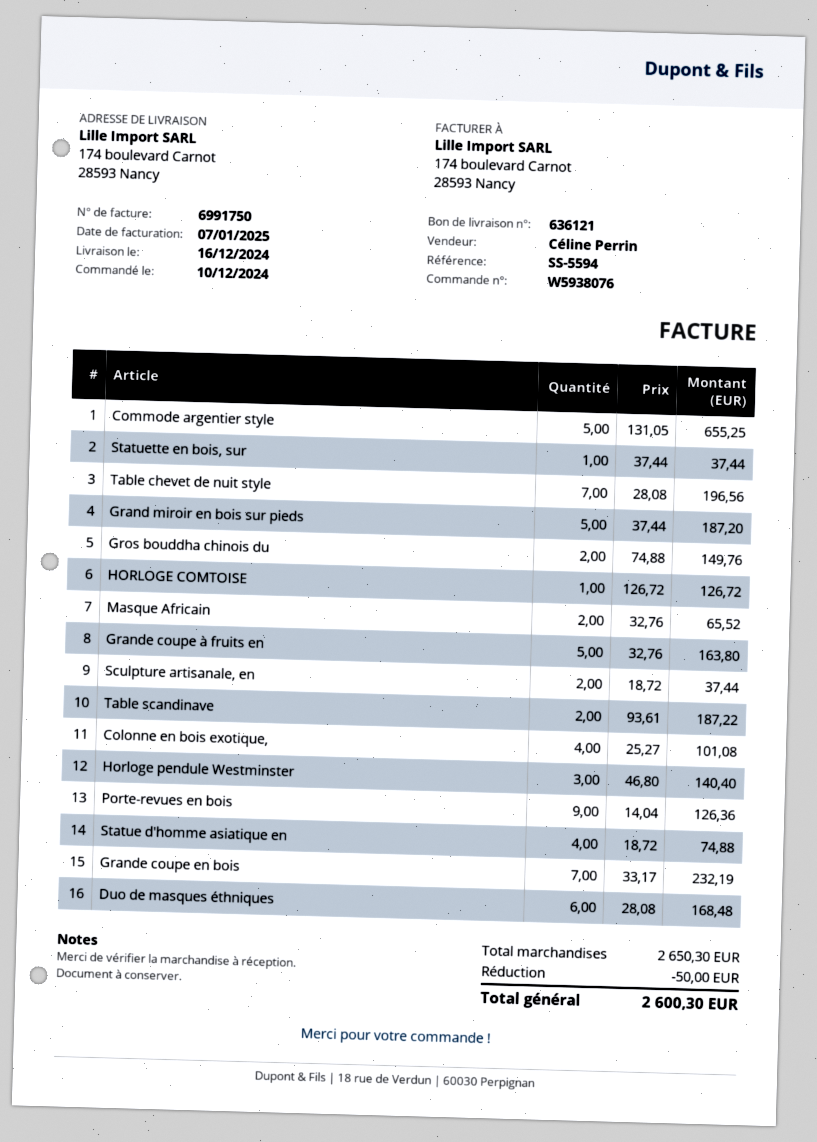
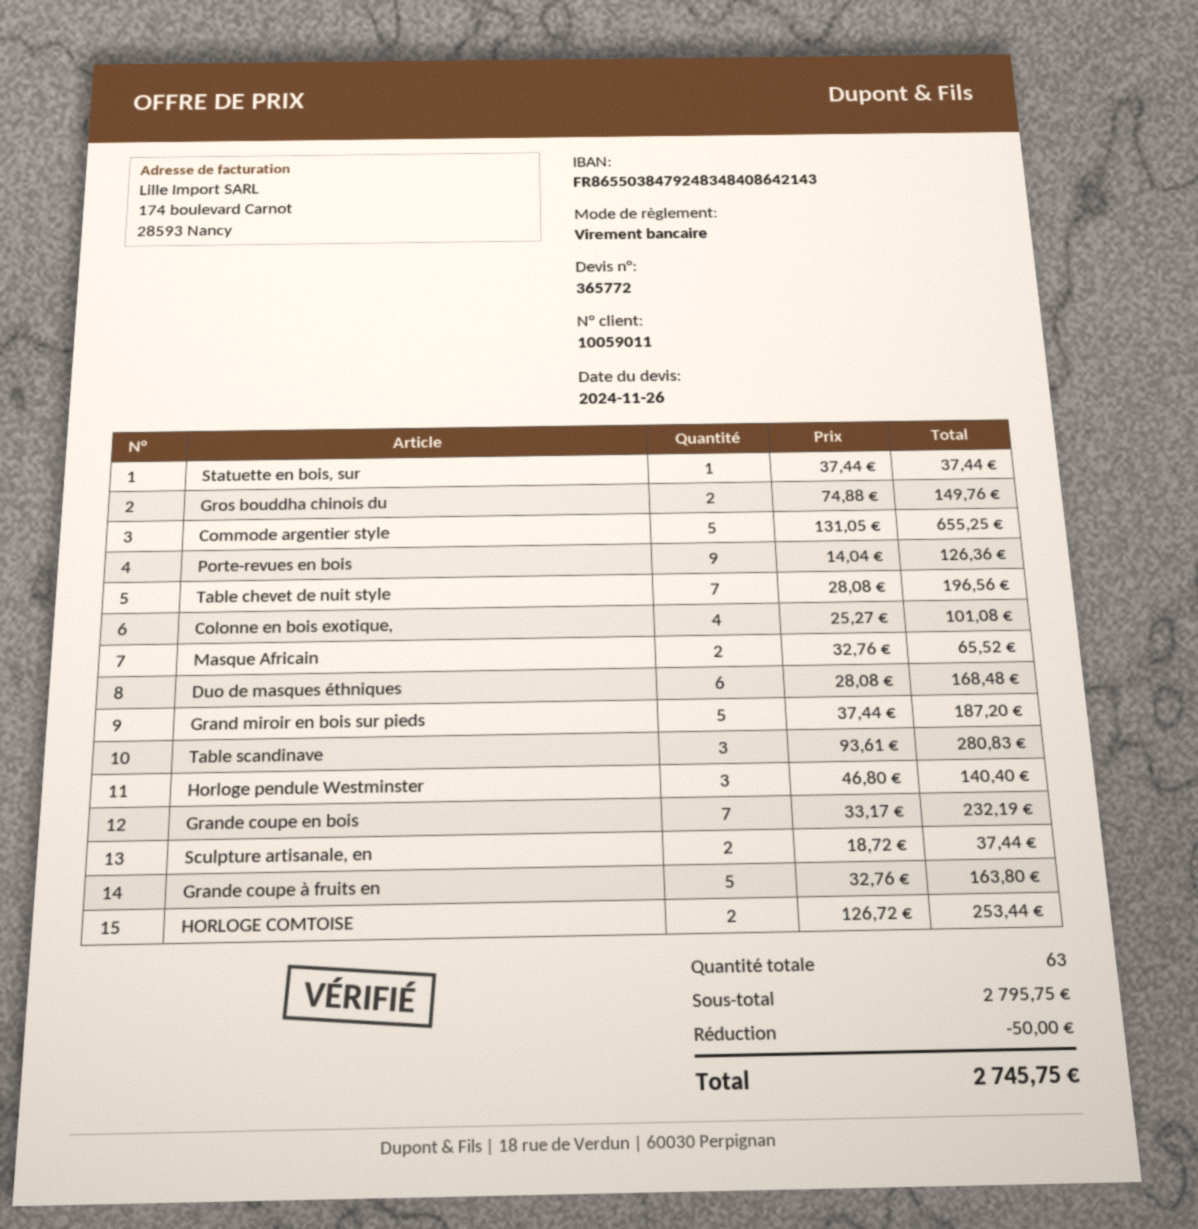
HORLOGE COMTOISE: 1 x 126.72 = 126.72 -> 2 x 126.72 = 253.44
Table scandinave: 2 x 93.61 = 187.22 -> 3 x 93.61 = 280.83
Statue d'homme asiatique en: 4 x 18.72 = 74.88 -> none
subtotal: 2650.30 -> 2795.75
total: 2600.30 -> 2745.75

